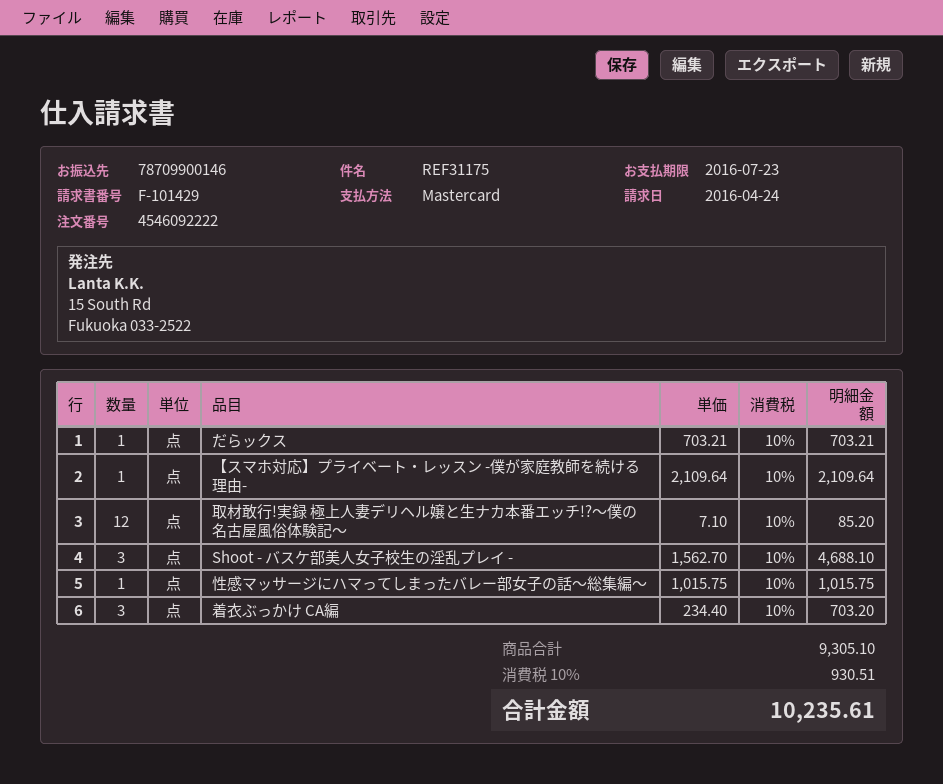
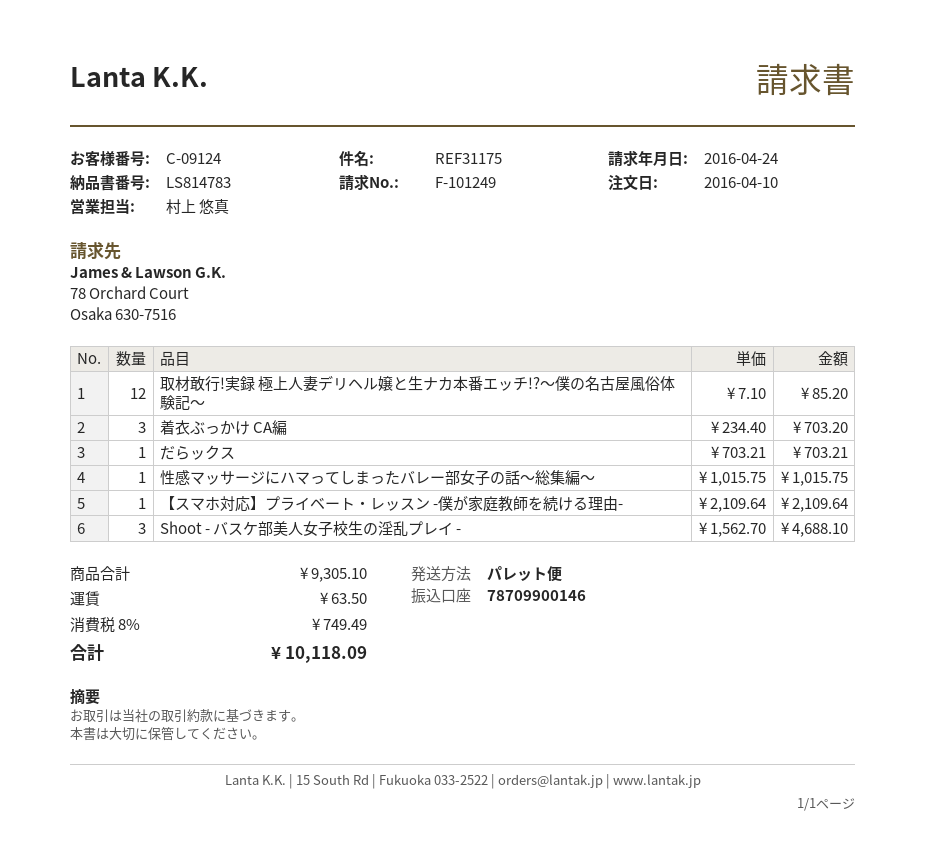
invoice number: F-101429 -> F-101249
shipping: none -> 63.50
tax: 10% = 930.51 -> 8% = 749.49
total: 10235.61 -> 10118.09

